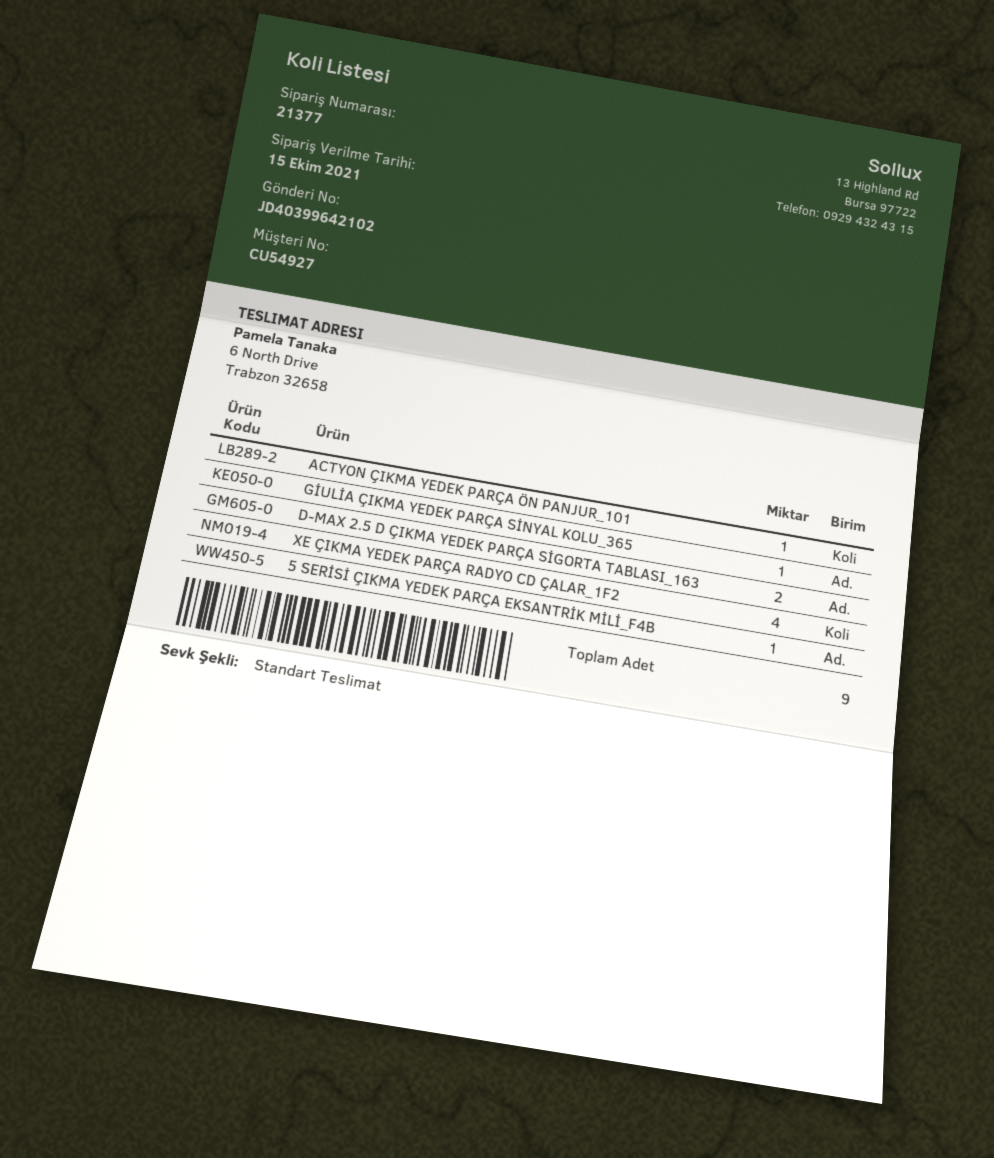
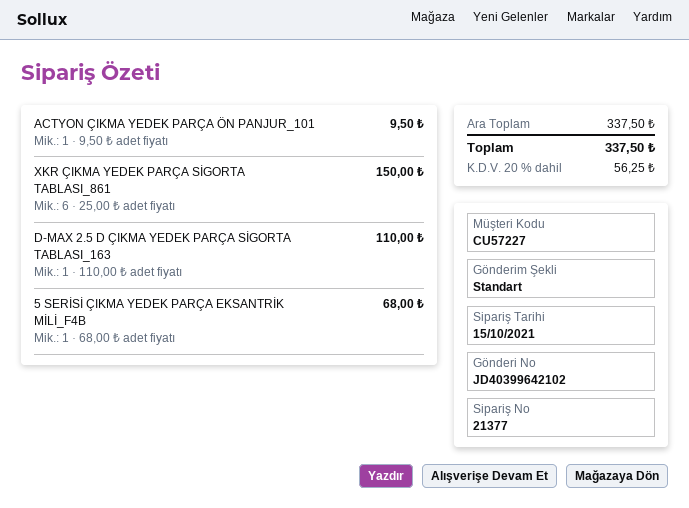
customer number: CU54927 -> CU57227
GİULİA ÇIKMA YEDEK PARÇA SİNYAL KOLU_365: 1 -> none
D-MAX 2.5 D ÇIKMA YEDEK PARÇA SİGORTA TABLASI_163: 2 -> 1
XE ÇIKMA YEDEK PARÇA RADYO CD ÇALAR_1F2: 4 -> none
XKR ÇIKMA YEDEK PARÇA SİGORTA TABLASI_861: none -> 6

